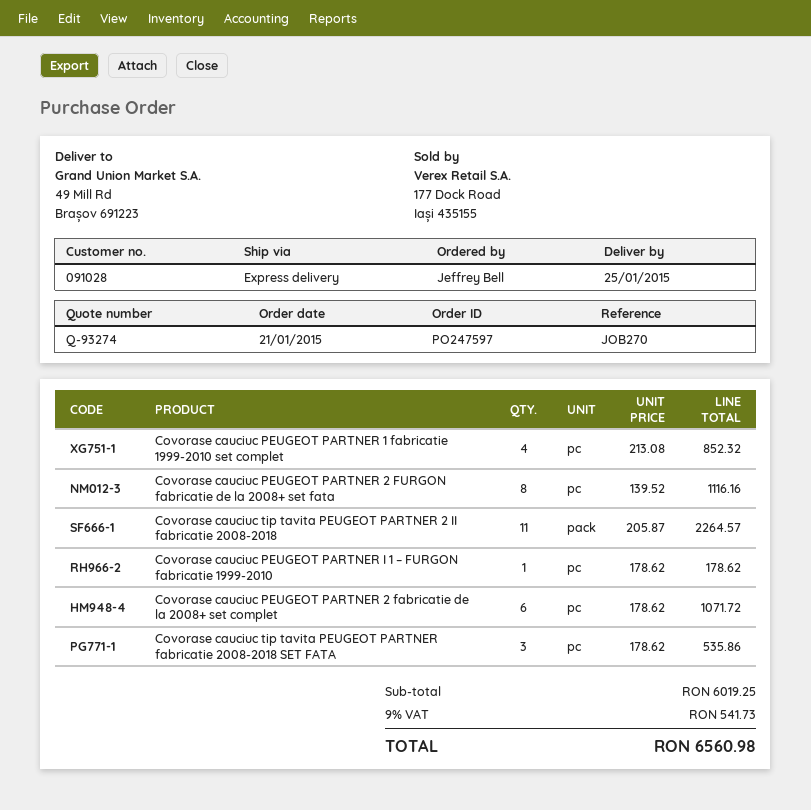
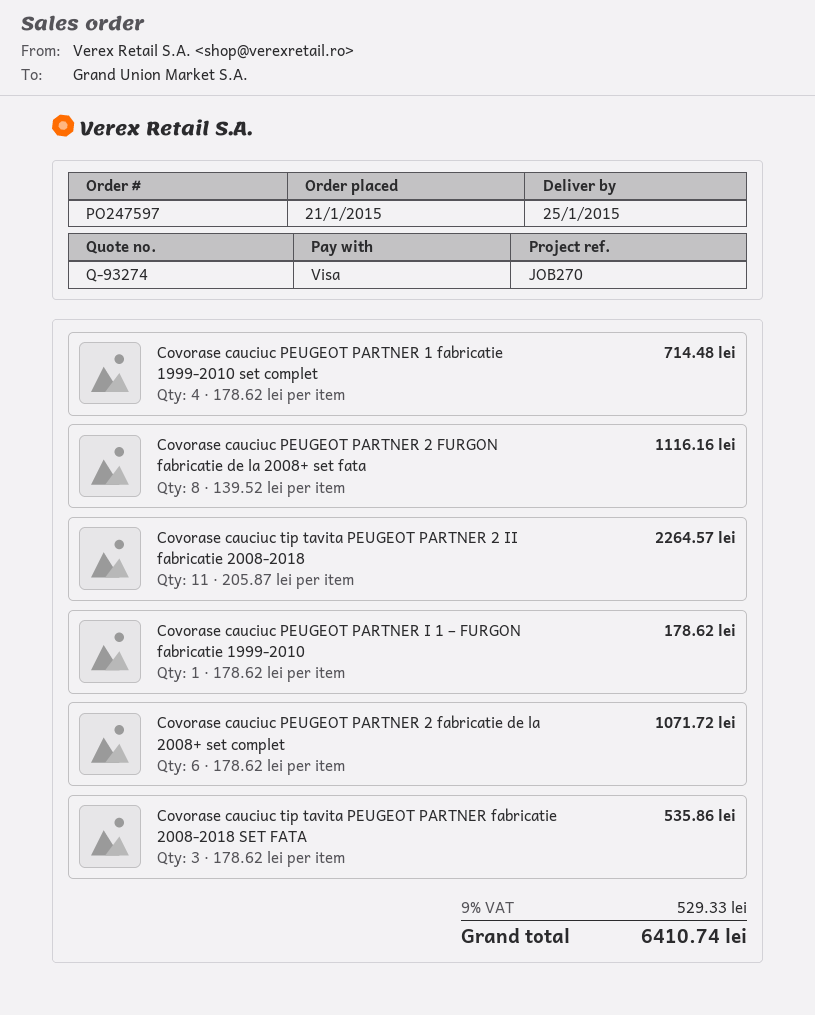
Covorase cauciuc PEUGEOT PARTNER 1 fabricatie 1999-2010 set complet: 4 x 213.08 = 852.32 -> 4 x 178.62 = 714.48
tax: 9% = 541.73 -> 9% = 529.33
total: 6560.98 -> 6410.74

